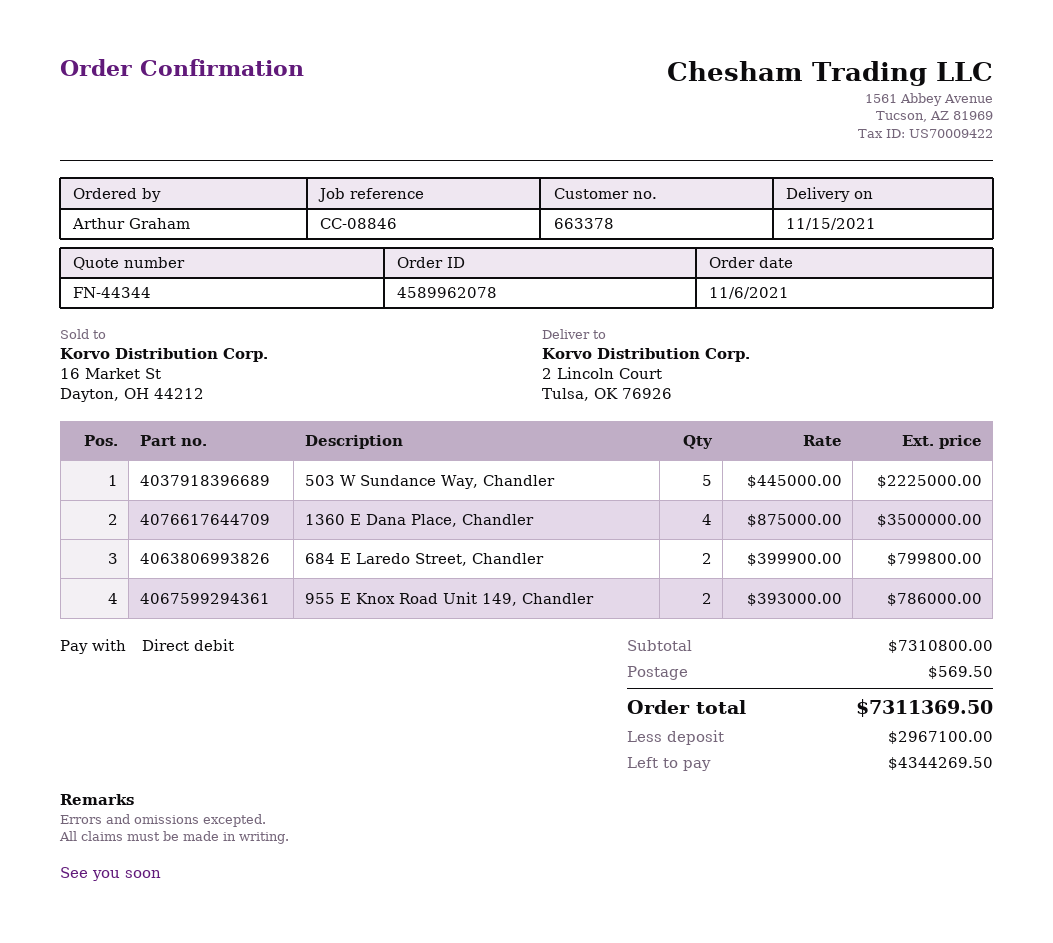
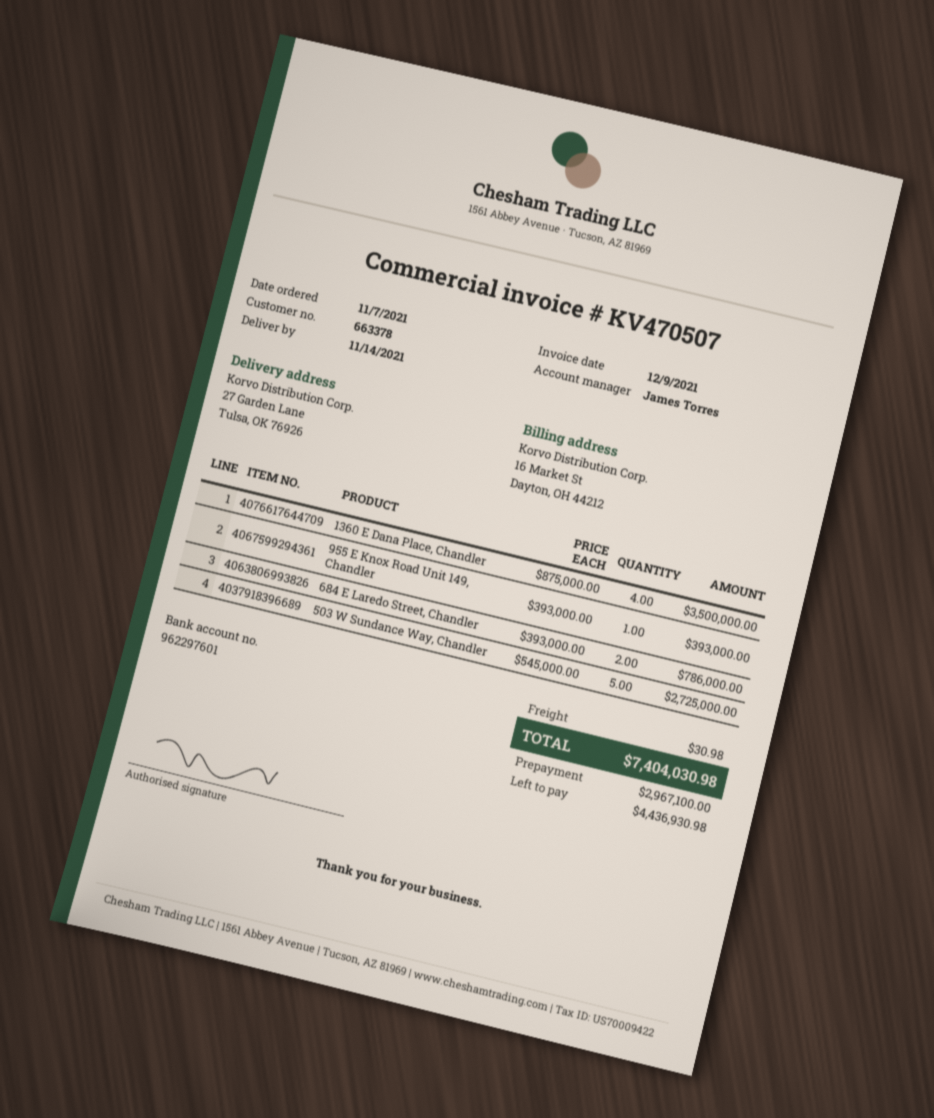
order date: 2021-11-06 -> 2021-11-07
delivery date: 2021-11-15 -> 2021-11-14
ship to: 2 Lincoln Court, Tulsa, OK 76926 -> 27 Garden Lane, Tulsa, OK 76926
503 W Sundance Way, Chandler: 5 x 445000.00 = 2225000.00 -> 5 x 545000.00 = 2725000.00
684 E Laredo Street, Chandler: 2 x 399900.00 = 799800.00 -> 2 x 393000.00 = 786000.00
955 E Knox Road Unit 149, Chandler: 2 x 393000.00 = 786000.00 -> 1 x 393000.00 = 393000.00
shipping: 569.50 -> 30.98
total: 7311369.50 -> 7404030.98
balance: 4344269.50 -> 4436930.98

